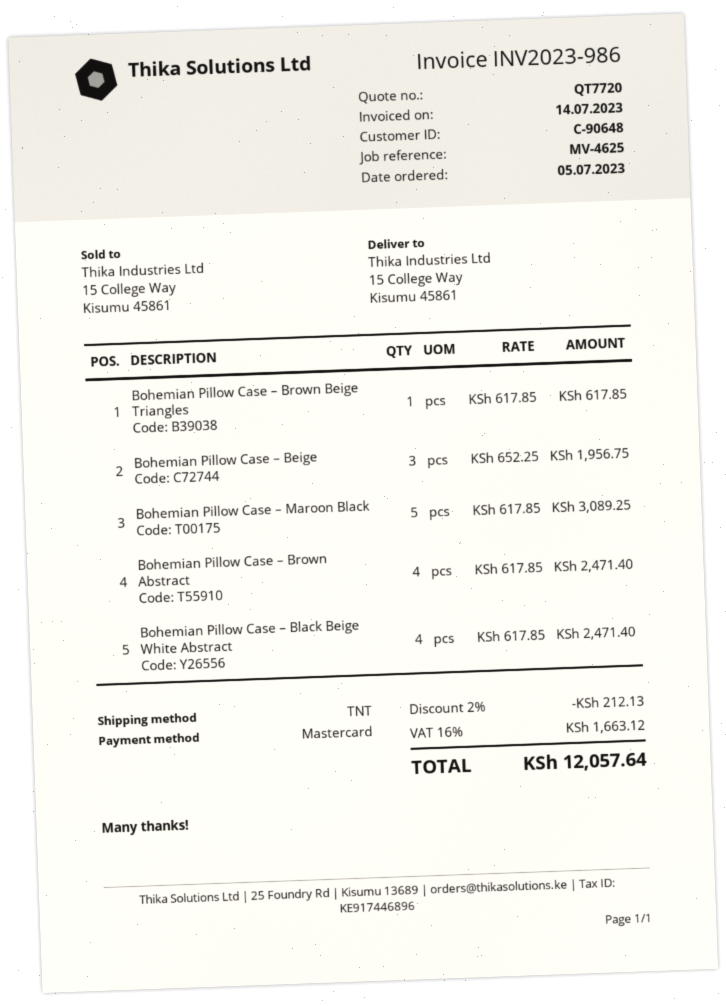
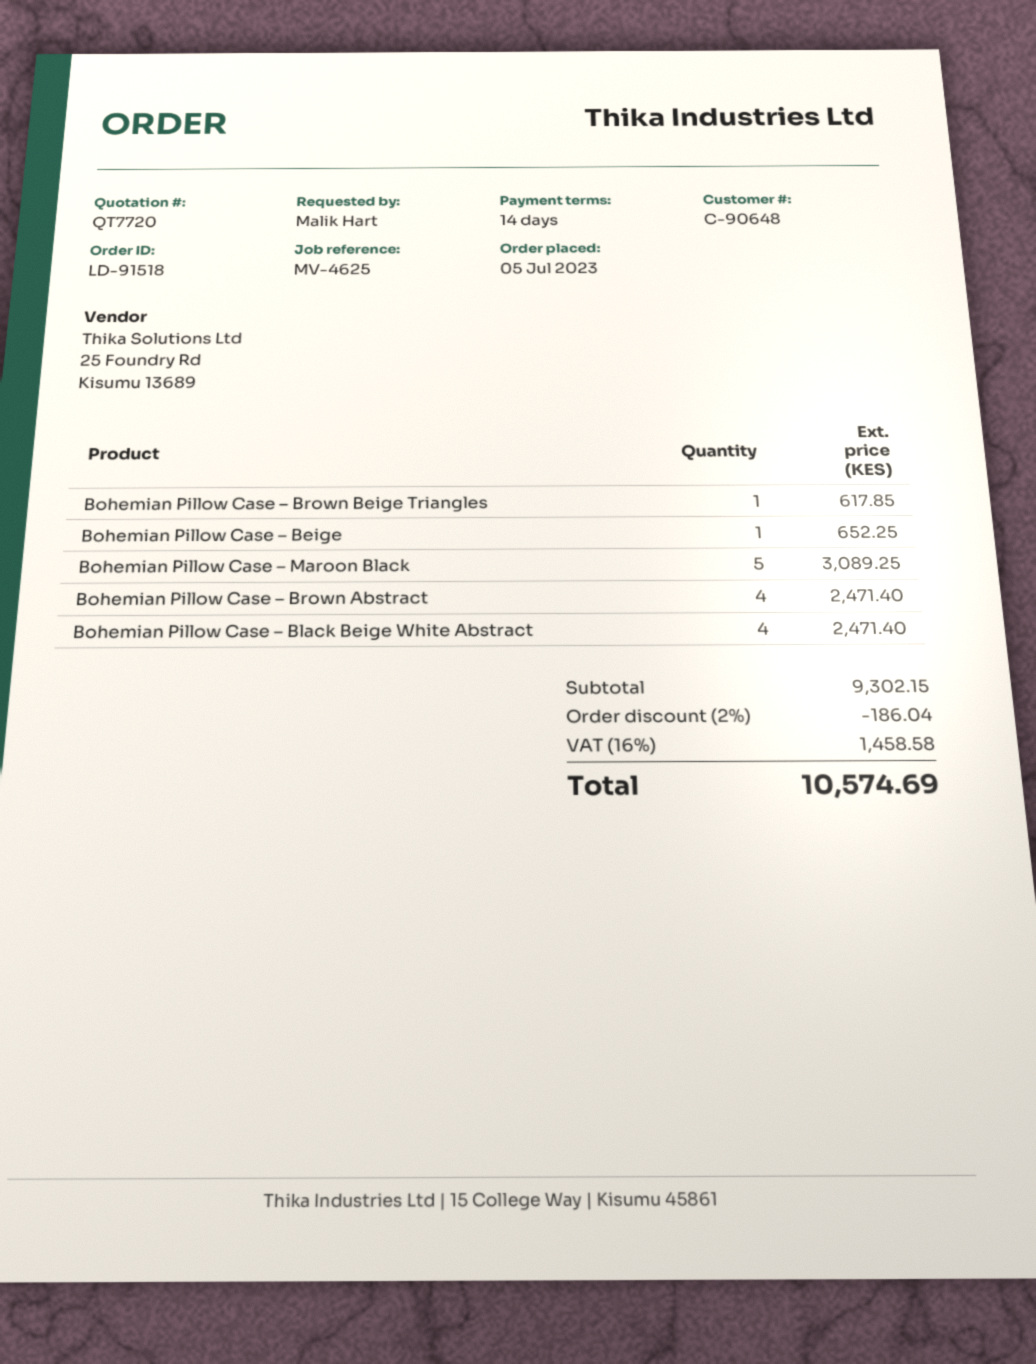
Bohemian Pillow Case – Beige: 3 for 1956.75 -> 1 for 652.25
discount: 2% = 212.13 -> 2% = 186.04
tax: 16% = 1663.12 -> 16% = 1458.58
total: 12057.64 -> 10574.69

